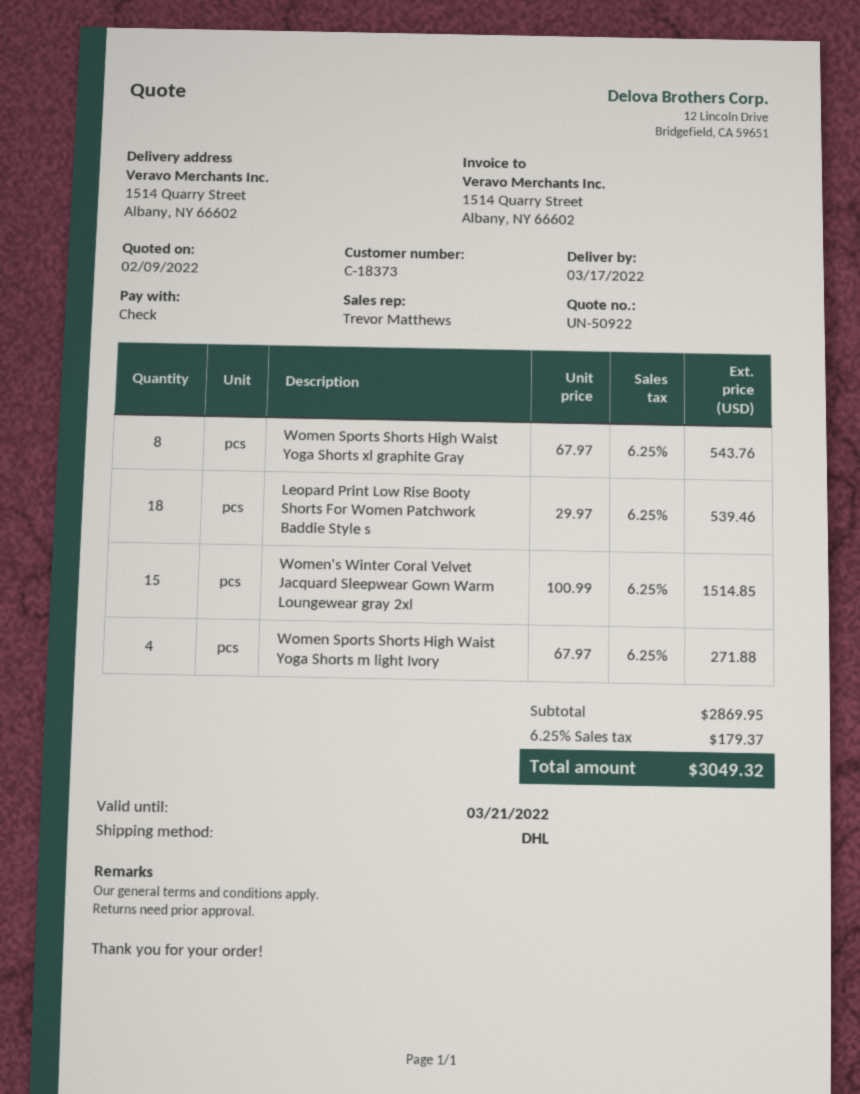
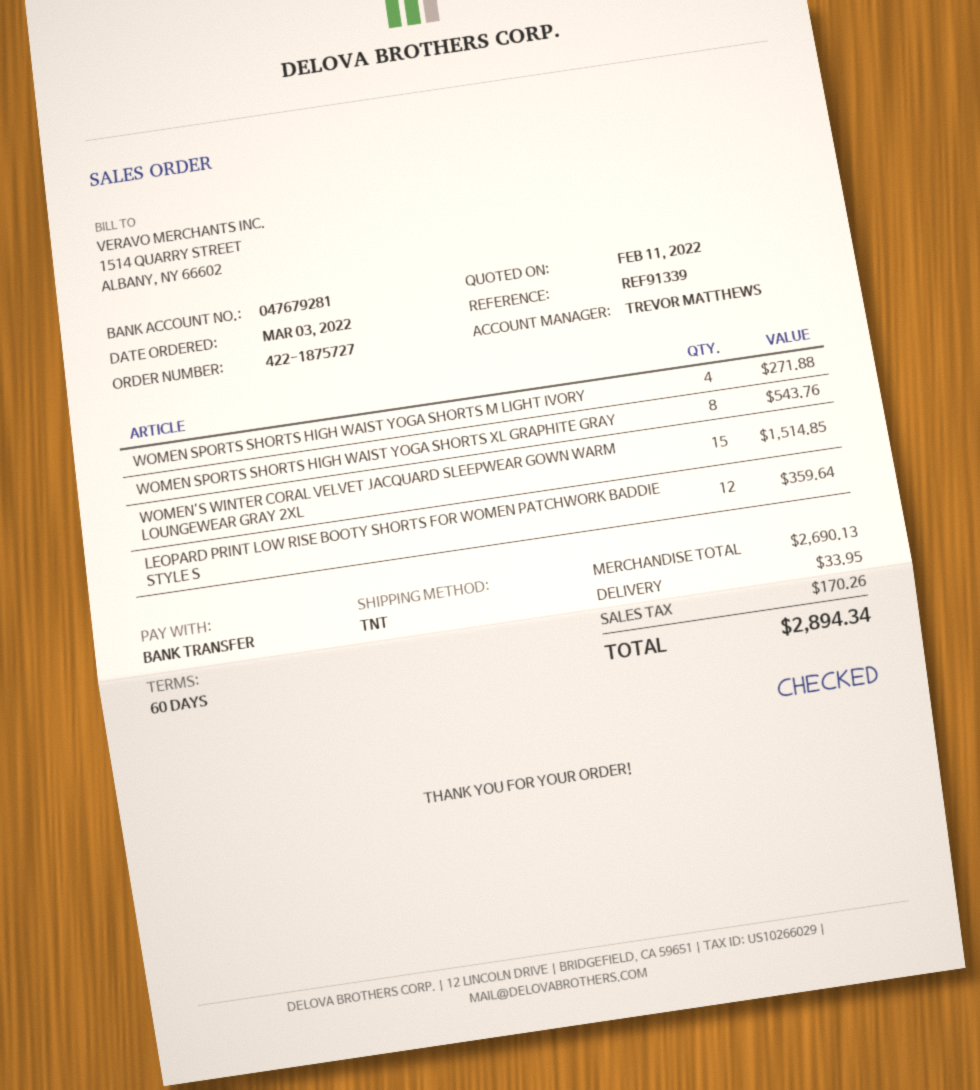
quote date: 2022-02-09 -> 2022-02-11
payment method: cheque -> bank transfer
shipping method: DHL -> TNT
Leopard Print Low Rise Booty Shorts For Women Patchwork Baddie Style s: 18 for 539.46 -> 12 for 359.64
subtotal: 2869.95 -> 2690.13
shipping: none -> 33.95
tax: 179.37 -> 170.26
total: 3049.32 -> 2894.34

